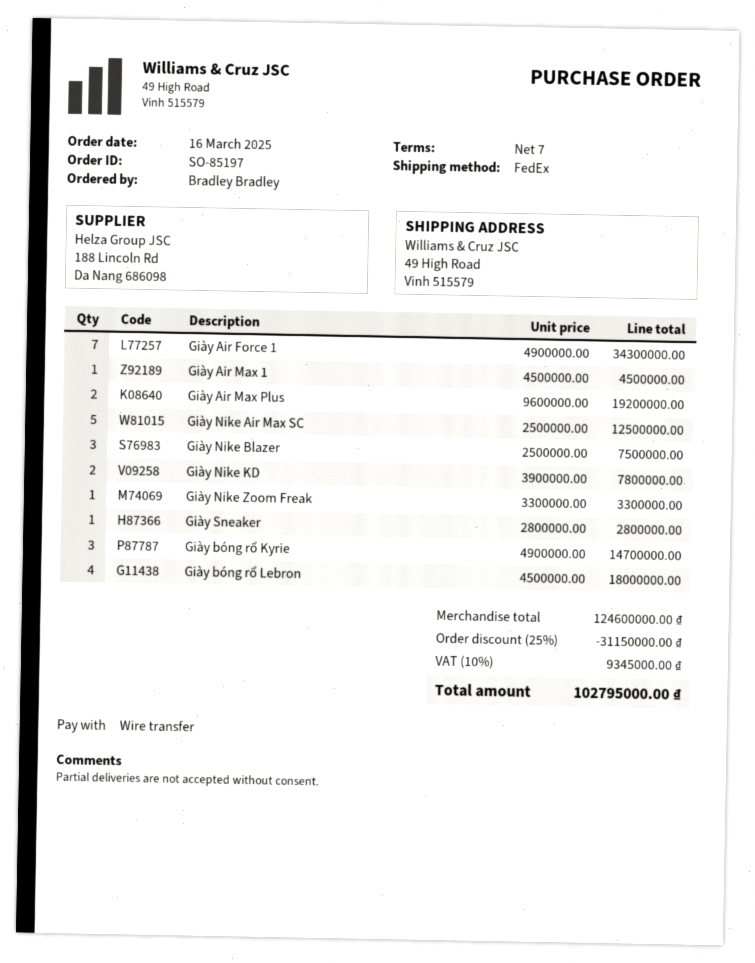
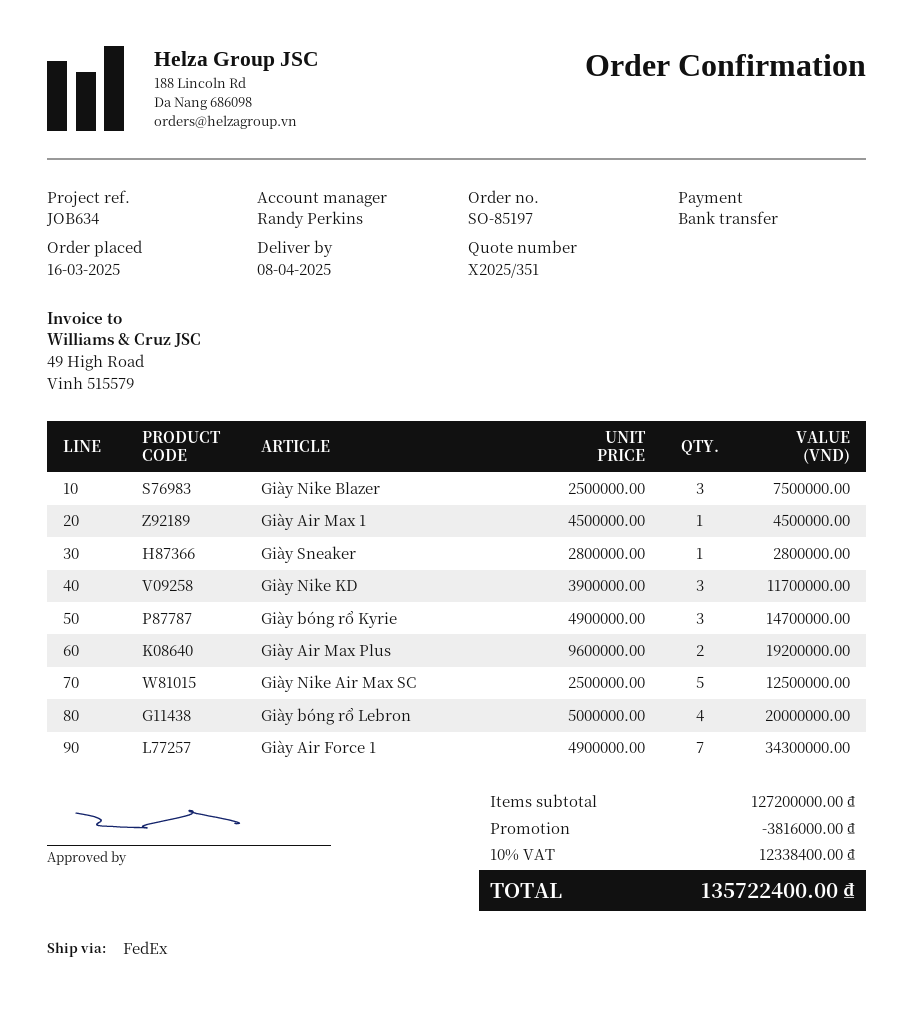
Giày Nike KD: 2 x 3900000.00 = 7800000.00 -> 3 x 3900000.00 = 11700000.00
Giày Nike Zoom Freak: 1 x 3300000.00 = 3300000.00 -> none
Giày bóng rổ Lebron: 4 x 4500000.00 = 18000000.00 -> 4 x 5000000.00 = 20000000.00
subtotal: 124600000.00 -> 127200000.00
discount: 31150000.00 -> 3816000.00
tax: 10% = 9345000.00 -> 10% = 12338400.00
total: 102795000.00 -> 135722400.00

